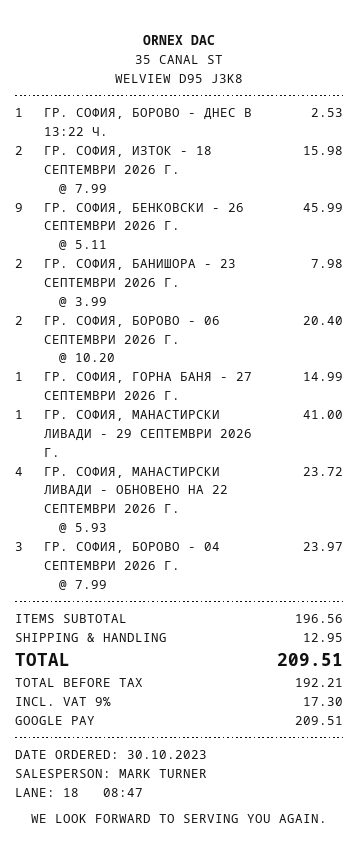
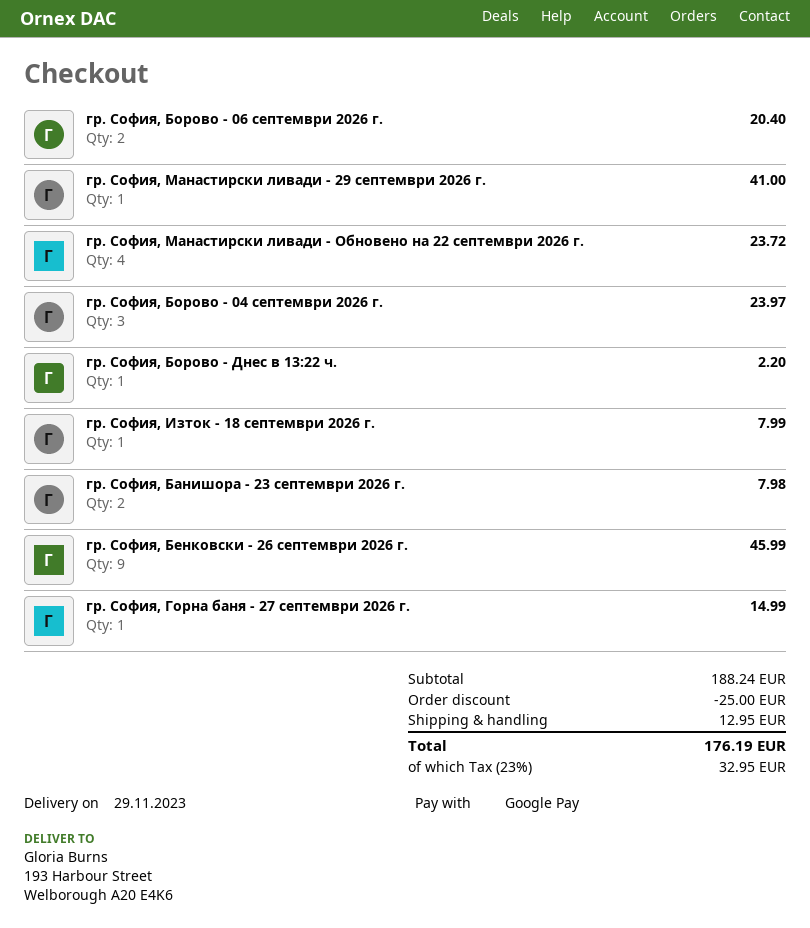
ГР. СОФИЯ, БОРОВО - ДНЕС В 13:22 Ч.: 1 for 2.53 -> 1 for 2.20
ГР. СОФИЯ, ИЗТОК - 18 СЕПТЕМВРИ 2026 Г.: 2 for 15.98 -> 1 for 7.99
subtotal: 196.56 -> 188.24
discount: none -> 25.00
tax: 9% = 17.30 -> 23% = 32.95
total: 209.51 -> 176.19

